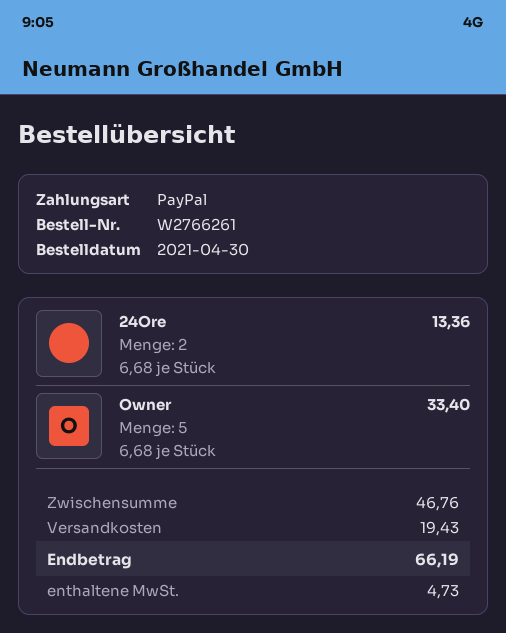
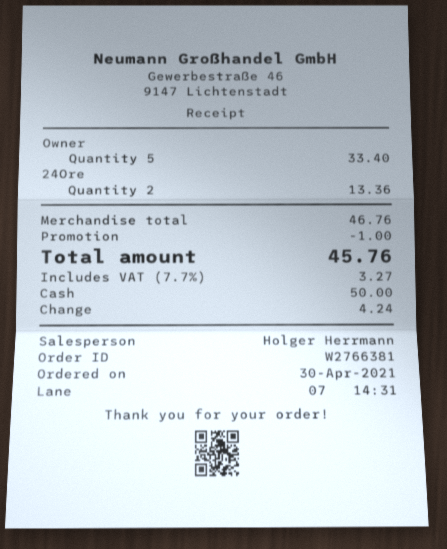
order number: W2766261 -> W2766381
payment method: PayPal -> cash
discount: none -> 1.00
shipping: 19.43 -> none
tax: 4.73 -> 3.27
total: 66.19 -> 45.76

